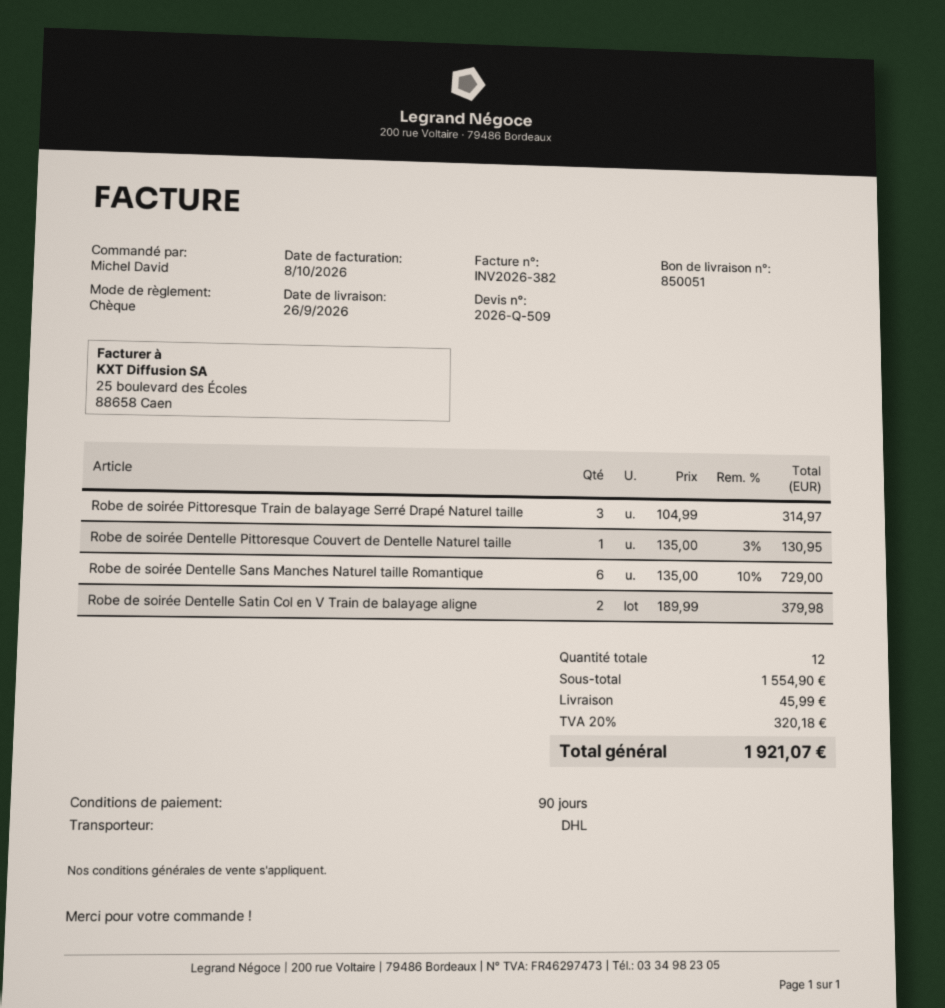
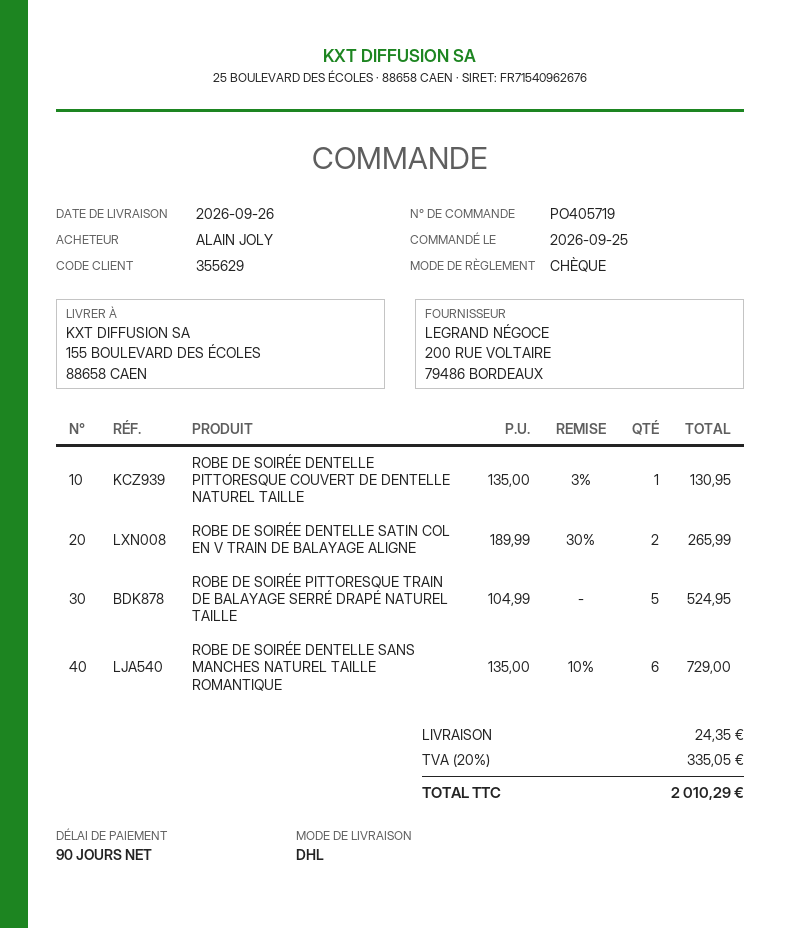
ordered by: Michel David -> ALAIN JOLY
Robe de soirée Pittoresque Train de balayage Serré Drapé Naturel taille: 3 x 104.99 = 314.97 -> 5 x 104.99 = 524.95
Robe de soirée Dentelle Satin Col en V Train de balayage aligne: 2 x 189.99 = 379.98 -> 2 x 189.99 - 30% = 265.99
shipping: 45.99 -> 24.35
tax: 20% = 320.18 -> 20% = 335.05
total: 1921.07 -> 2010.29

